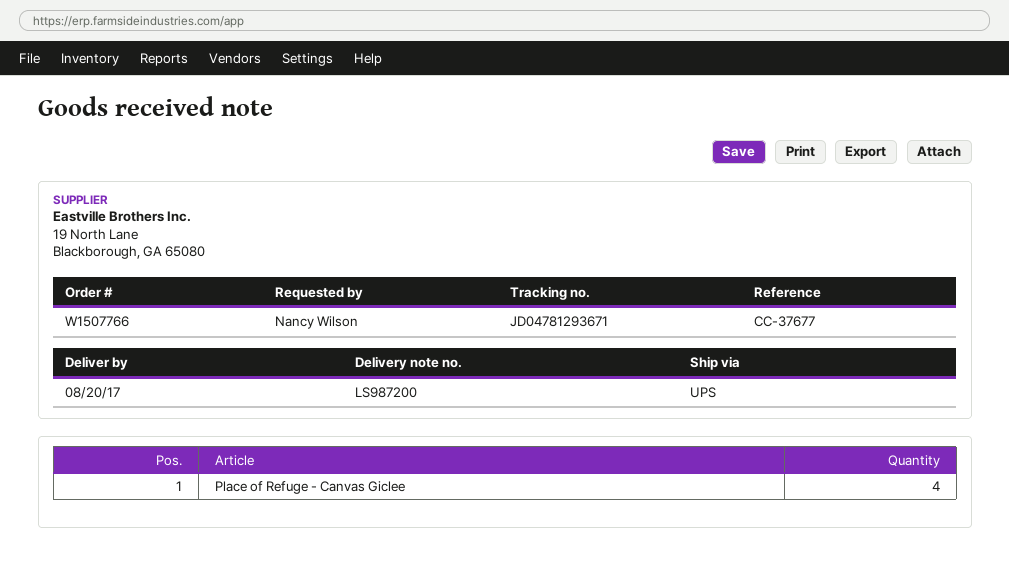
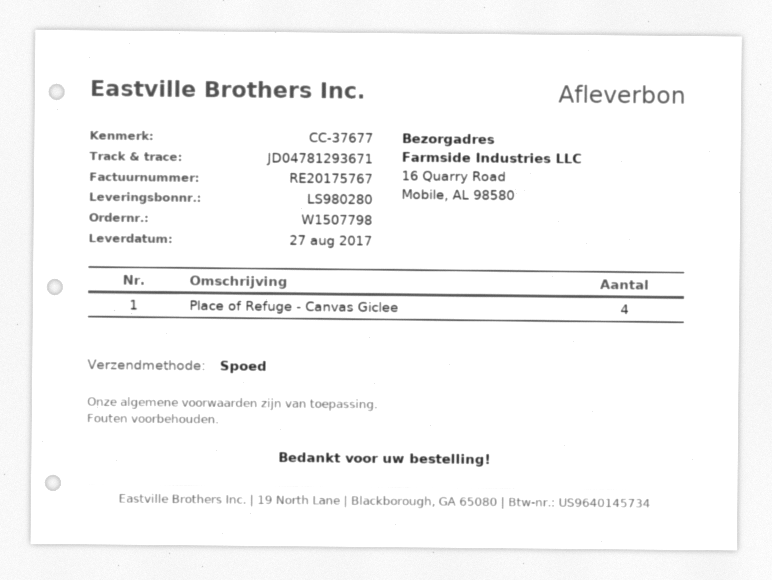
order number: W1507766 -> W1507798
delivery note number: LS987200 -> LS980280
delivery date: 2017-08-20 -> 2017-08-27
shipping method: UPS -> express

